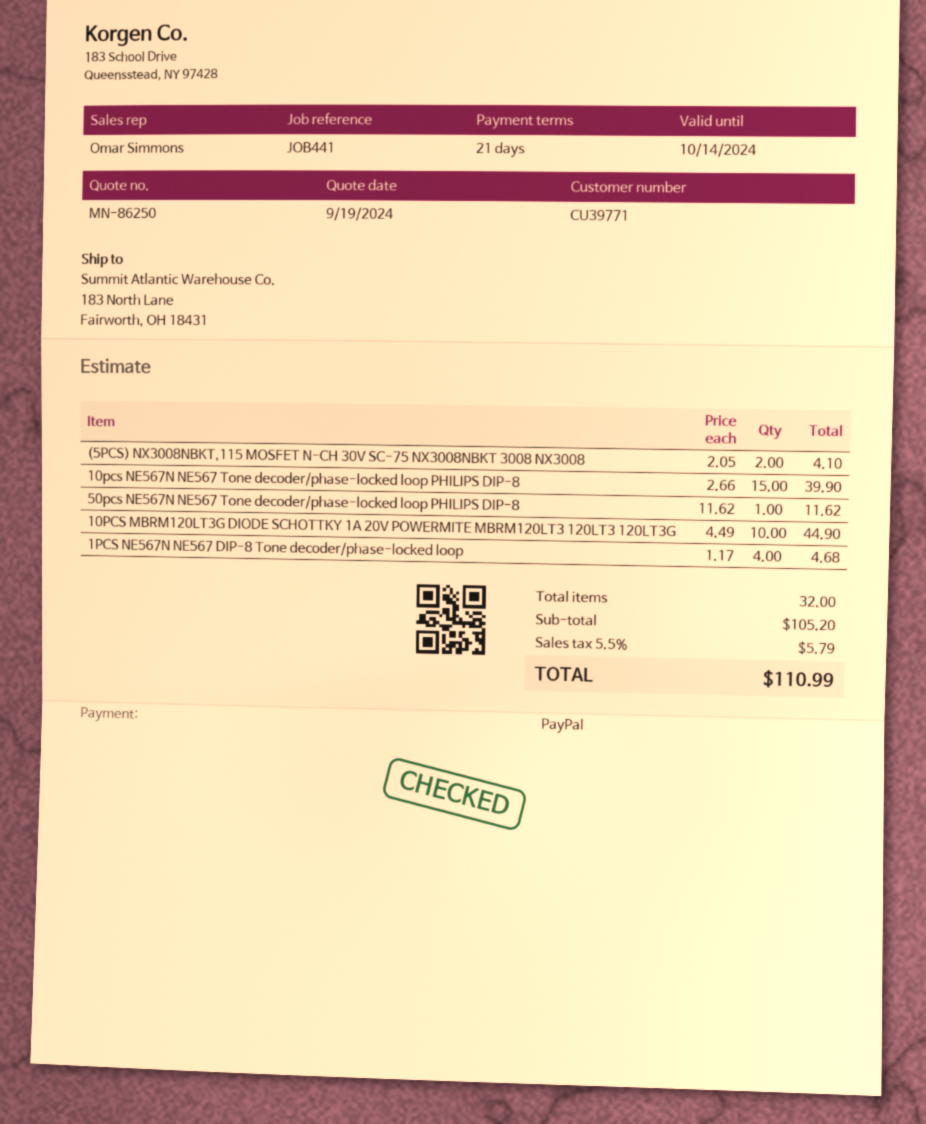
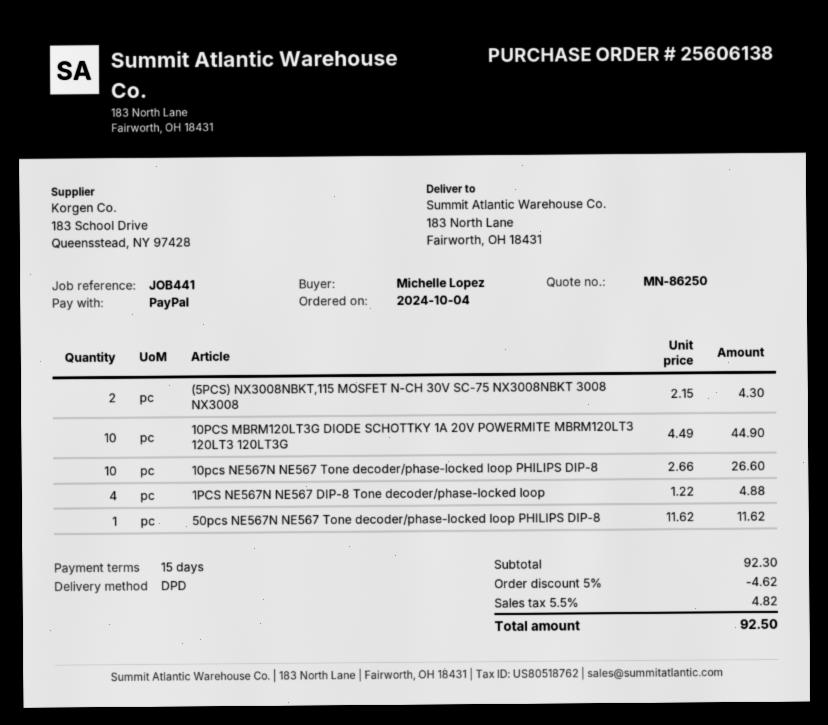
payment terms: 21 days -> 15 days
(5PCS) NX3008NBKT,115 MOSFET N-CH 30V SC-75 NX3008NBKT 3008 NX3008: 2 x 2.05 = 4.10 -> 2 x 2.15 = 4.30
10pcs NE567N NE567 Tone decoder/phase-locked loop PHILIPS DIP-8: 15 x 2.66 = 39.90 -> 10 x 2.66 = 26.60
1PCS NE567N NE567 DIP-8 Tone decoder/phase-locked loop: 4 x 1.17 = 4.68 -> 4 x 1.22 = 4.88
subtotal: 105.20 -> 92.30
discount: none -> 5% = 4.62
tax: 5.5% = 5.79 -> 5.5% = 4.82
total: 110.99 -> 92.50

